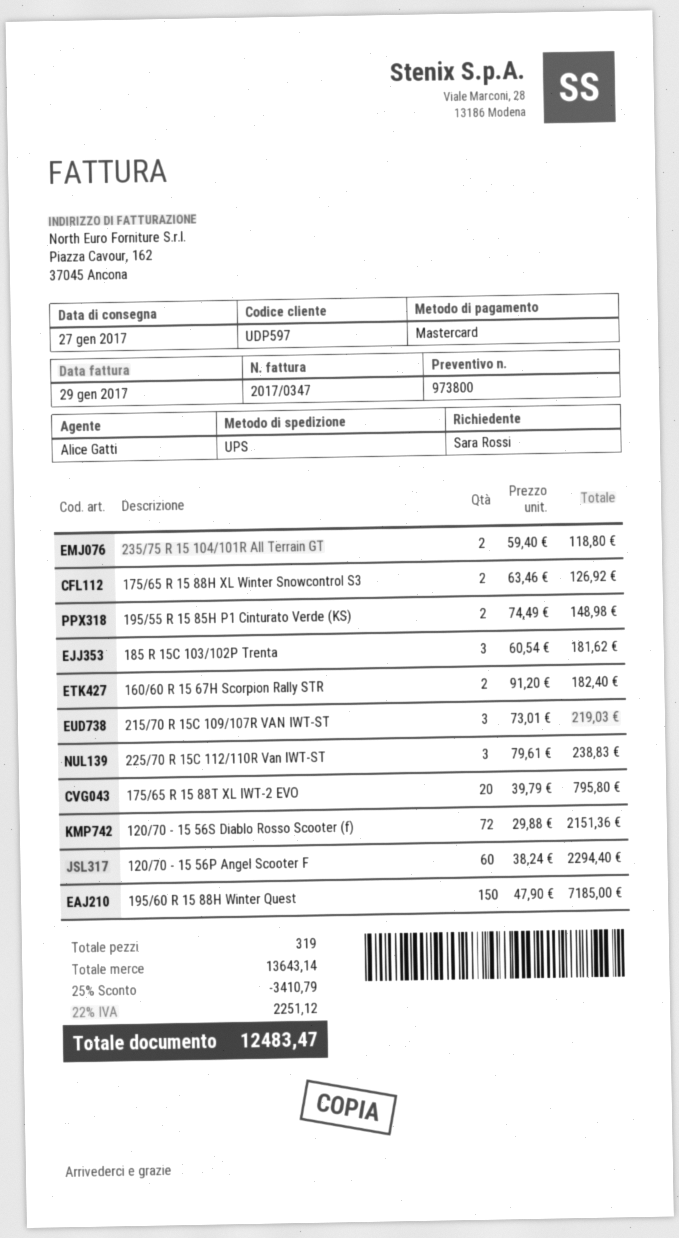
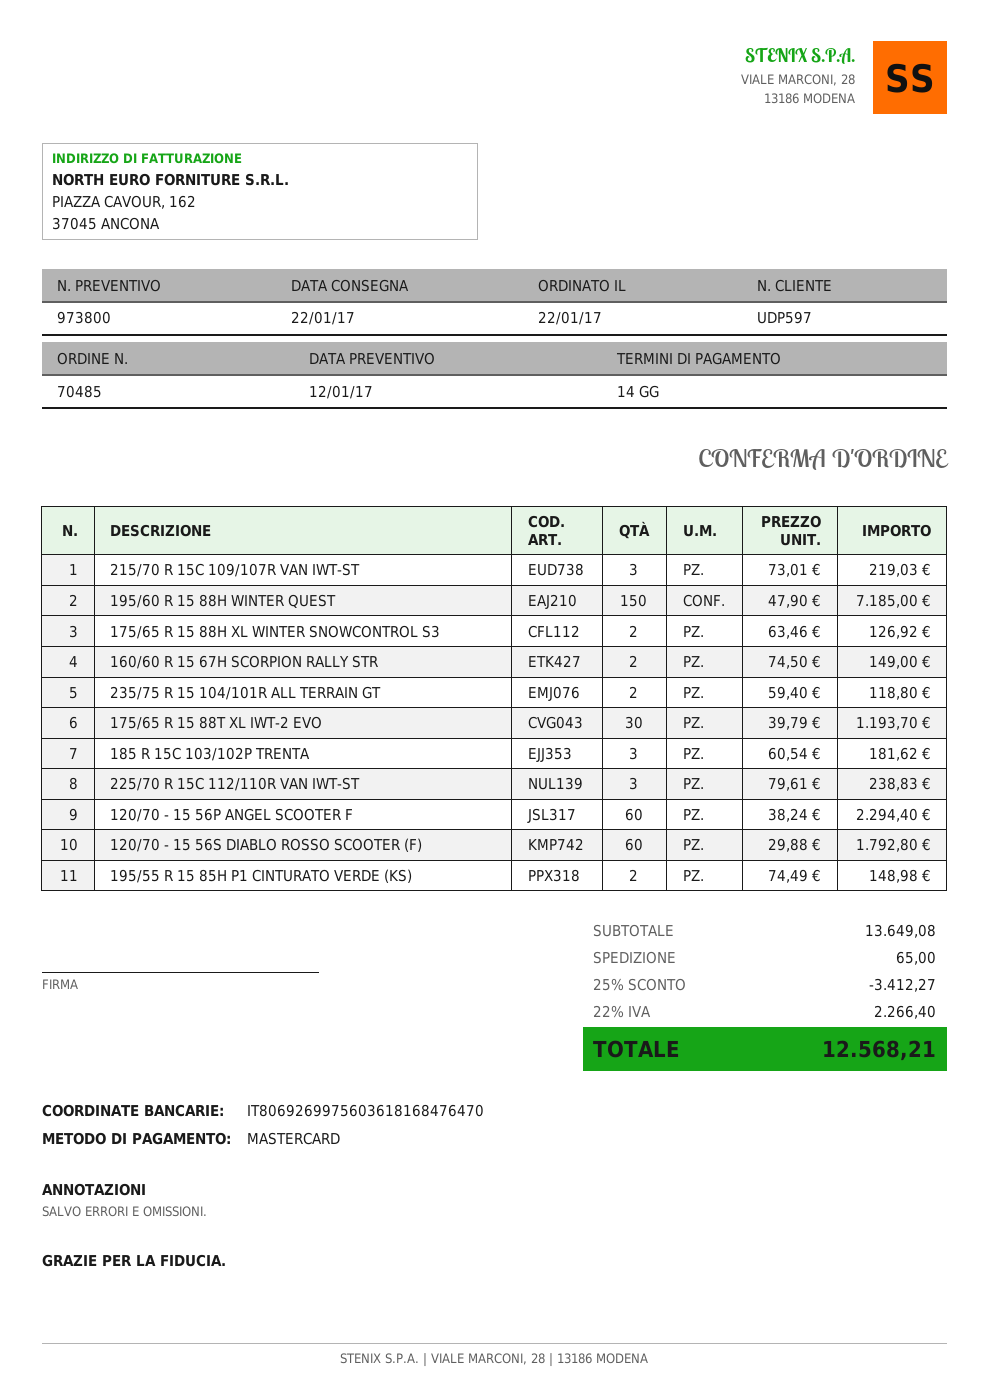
delivery date: 2017-01-27 -> 2017-01-22
160/60 R 15 67H Scorpion Rally STR: 2 x 91.20 = 182.40 -> 2 x 74.50 = 149.00
175/65 R 15 88T XL IWT-2 EVO: 20 x 39.79 = 795.80 -> 30 x 39.79 = 1193.70
120/70 - 15 56S Diablo Rosso Scooter (f): 72 x 29.88 = 2151.36 -> 60 x 29.88 = 1792.80
subtotal: 13643.14 -> 13649.08
discount: 25% = 3410.79 -> 25% = 3412.27
shipping: none -> 65.00
tax: 22% = 2251.12 -> 22% = 2266.40
total: 12483.47 -> 12568.21

